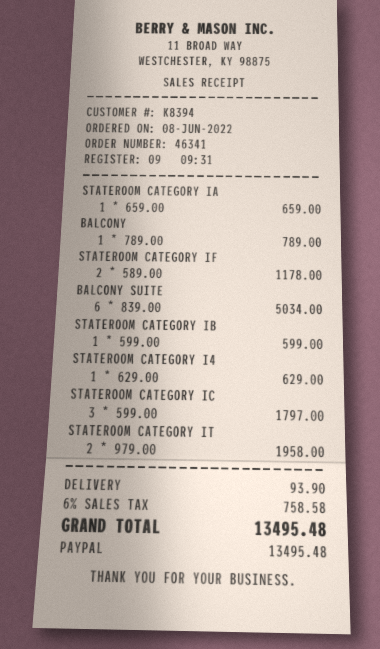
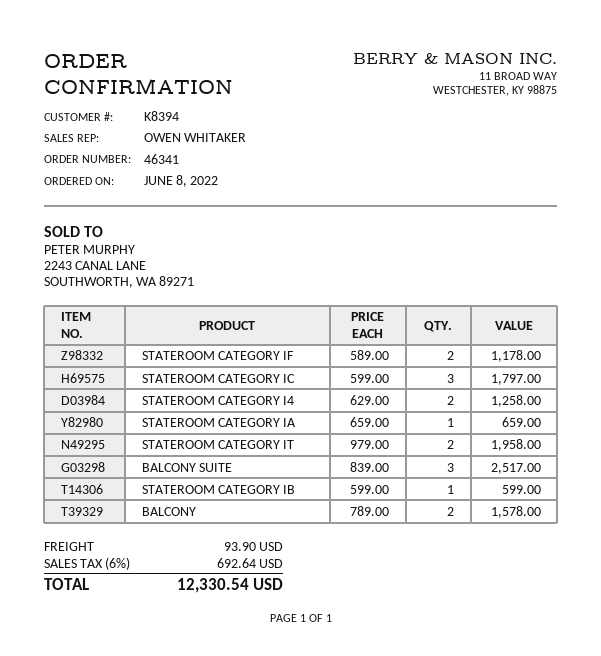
BALCONY: 1 x 789.00 = 789.00 -> 2 x 789.00 = 1578.00
BALCONY SUITE: 6 x 839.00 = 5034.00 -> 3 x 839.00 = 2517.00
STATEROOM CATEGORY I4: 1 x 629.00 = 629.00 -> 2 x 629.00 = 1258.00
tax: 6% = 758.58 -> 6% = 692.64
total: 13495.48 -> 12330.54

